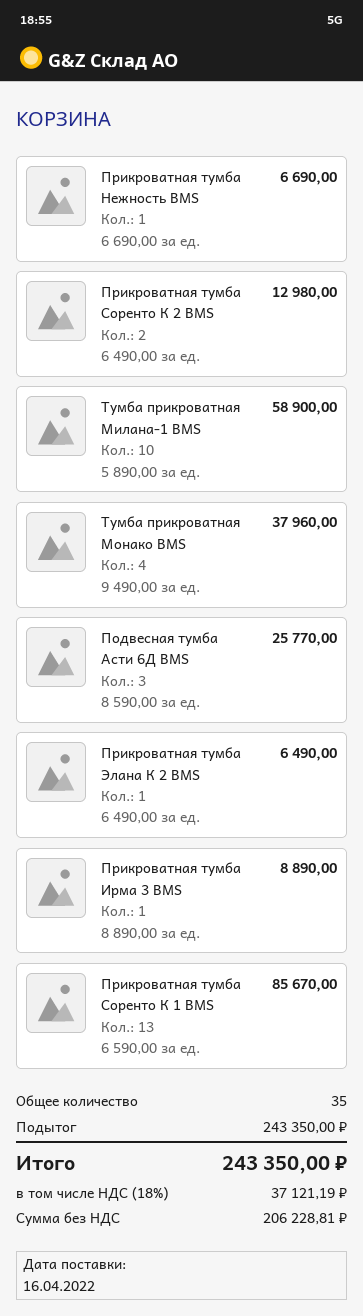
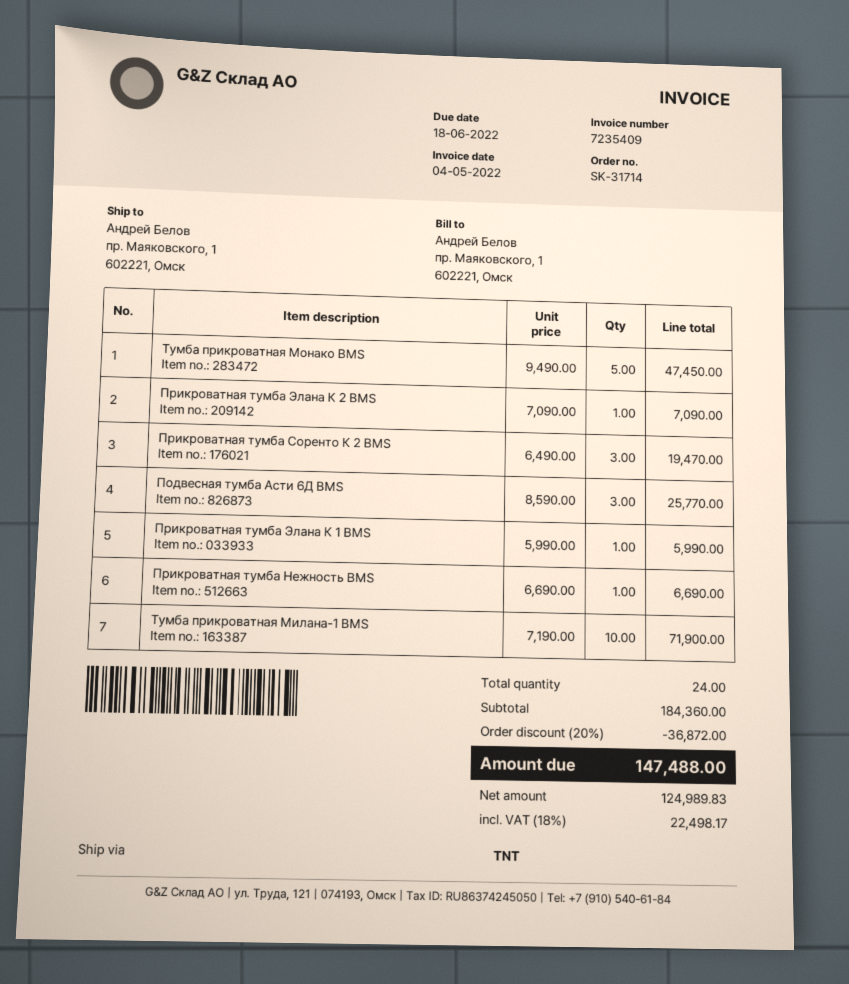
Прикроватная тумба Соренто К 2 BMS: 2 x 6490.00 = 12980.00 -> 3 x 6490.00 = 19470.00
Тумба прикроватная Милана-1 BMS: 10 x 5890.00 = 58900.00 -> 10 x 7190.00 = 71900.00
Тумба прикроватная Монако BMS: 4 x 9490.00 = 37960.00 -> 5 x 9490.00 = 47450.00
Прикроватная тумба Элана К 2 BMS: 1 x 6490.00 = 6490.00 -> 1 x 7090.00 = 7090.00
Прикроватная тумба Ирма 3 BMS: 1 x 8890.00 = 8890.00 -> none
Прикроватная тумба Соренто К 1 BMS: 13 x 6590.00 = 85670.00 -> none
Прикроватная тумба Элана К 1 BMS: none -> 1 x 5990.00 = 5990.00
total quantity: 35 -> 24
subtotal: 243350.00 -> 184360.00
discount: none -> 20% = 36872.00
net: 206228.81 -> 124989.83
tax: 18% = 37121.19 -> 18% = 22498.17
total: 243350.00 -> 147488.00

